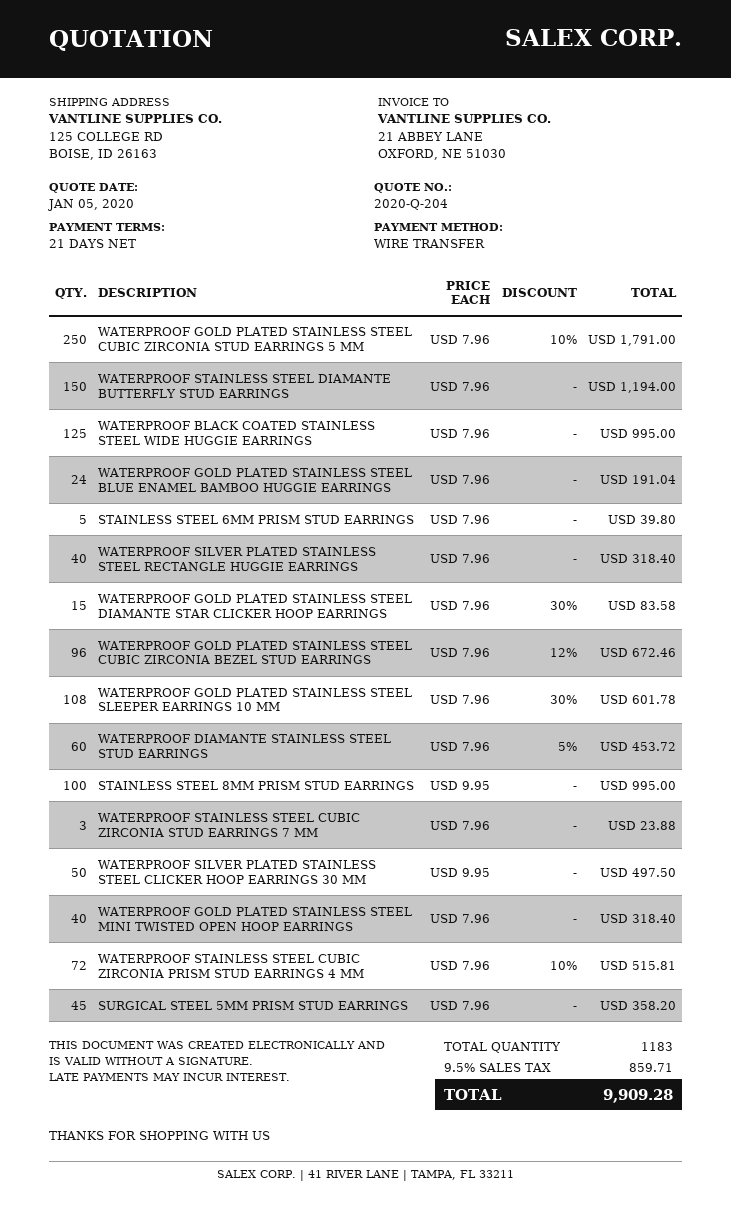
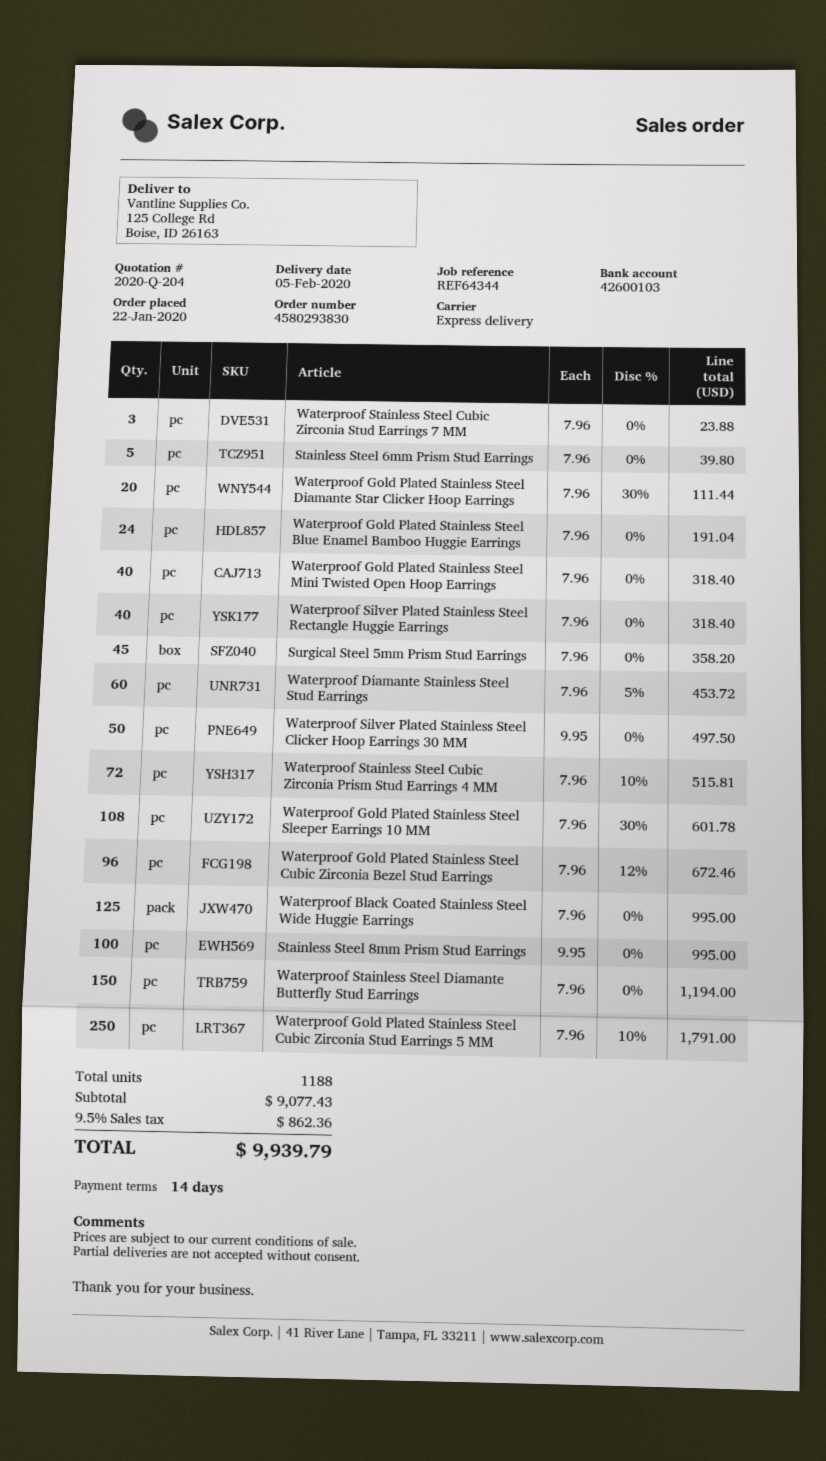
payment terms: 21 days -> 14 days
WATERPROOF GOLD PLATED STAINLESS STEEL DIAMANTE STAR CLICKER HOOP EARRINGS: 15 x 7.96 - 30% = 83.58 -> 20 x 7.96 - 30% = 111.44
total quantity: 1183 -> 1188
tax: 9.5% = 859.71 -> 9.5% = 862.36
total: 9909.28 -> 9939.79

